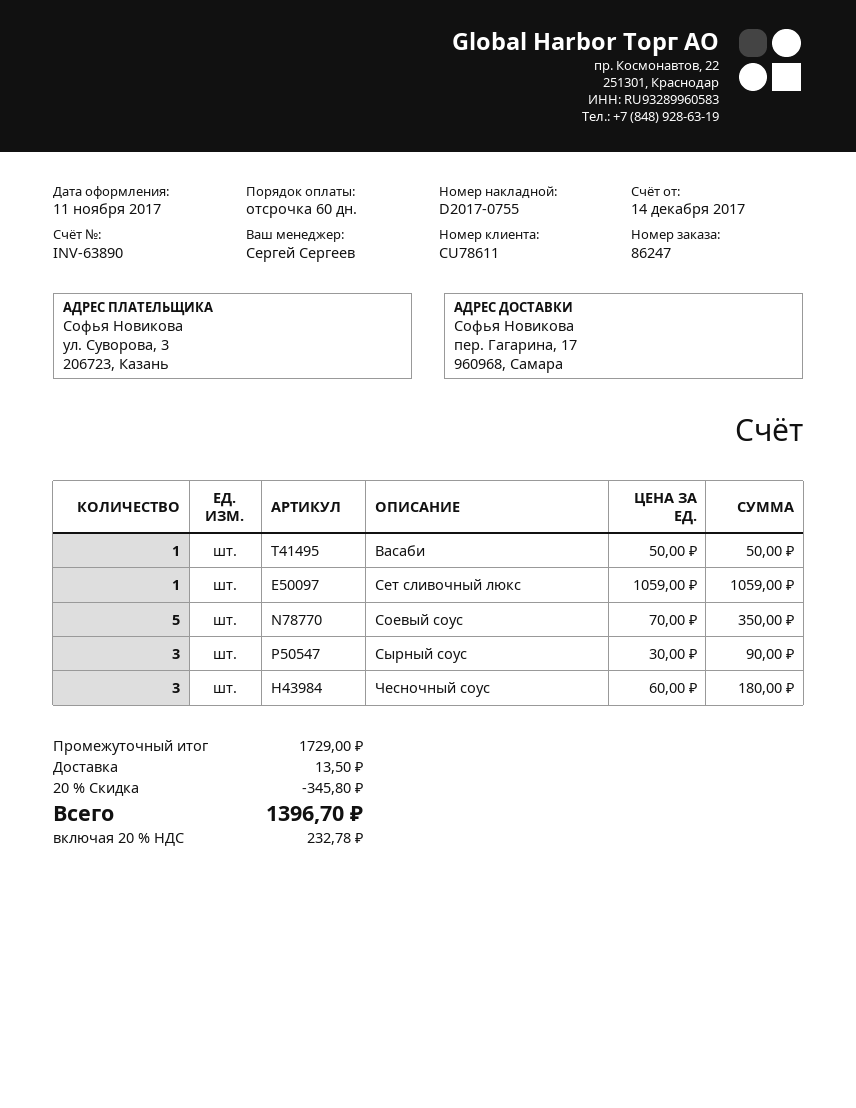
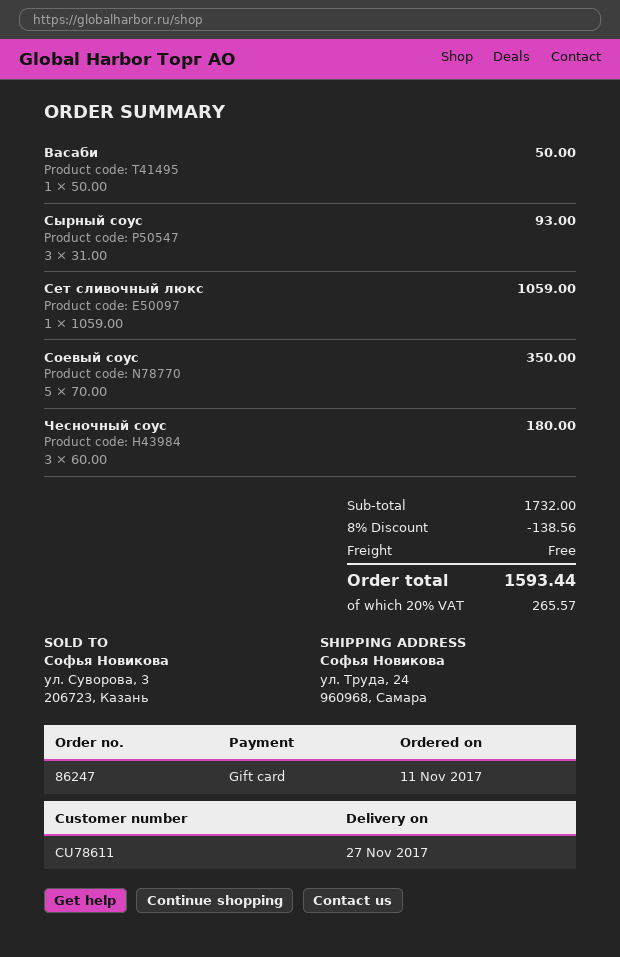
ship to: пер. Гагарина, 17, 960968, Самара -> ул. Труда, 24, 960968, Самара
Сырный соус: 3 x 30.00 = 90.00 -> 3 x 31.00 = 93.00
subtotal: 1729.00 -> 1732.00
discount: 20% = 345.80 -> 8% = 138.56
shipping: 13.50 -> 0.00
tax: 20% = 232.78 -> 20% = 265.57
total: 1396.70 -> 1593.44

